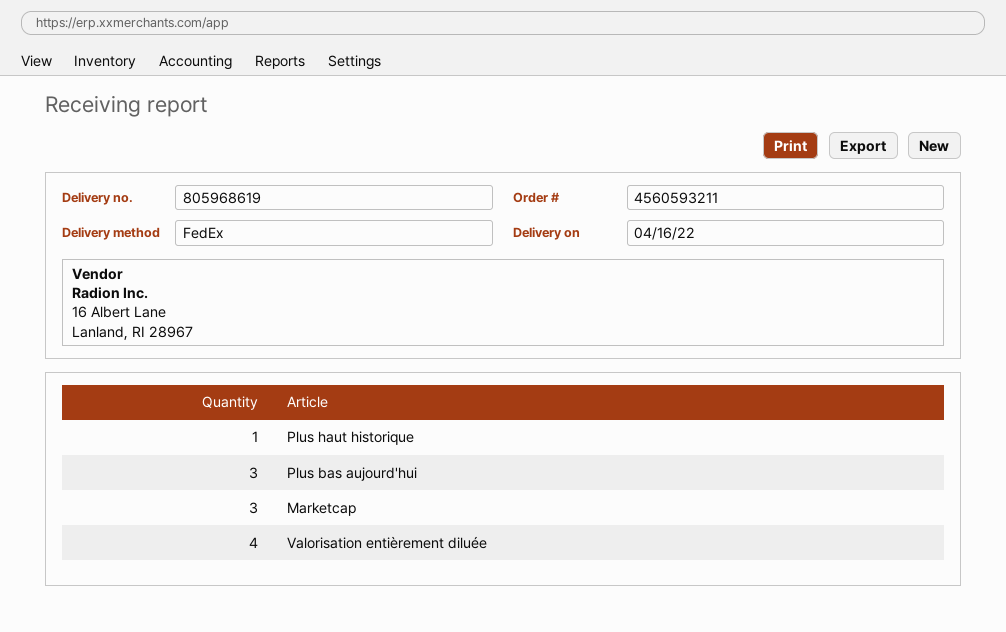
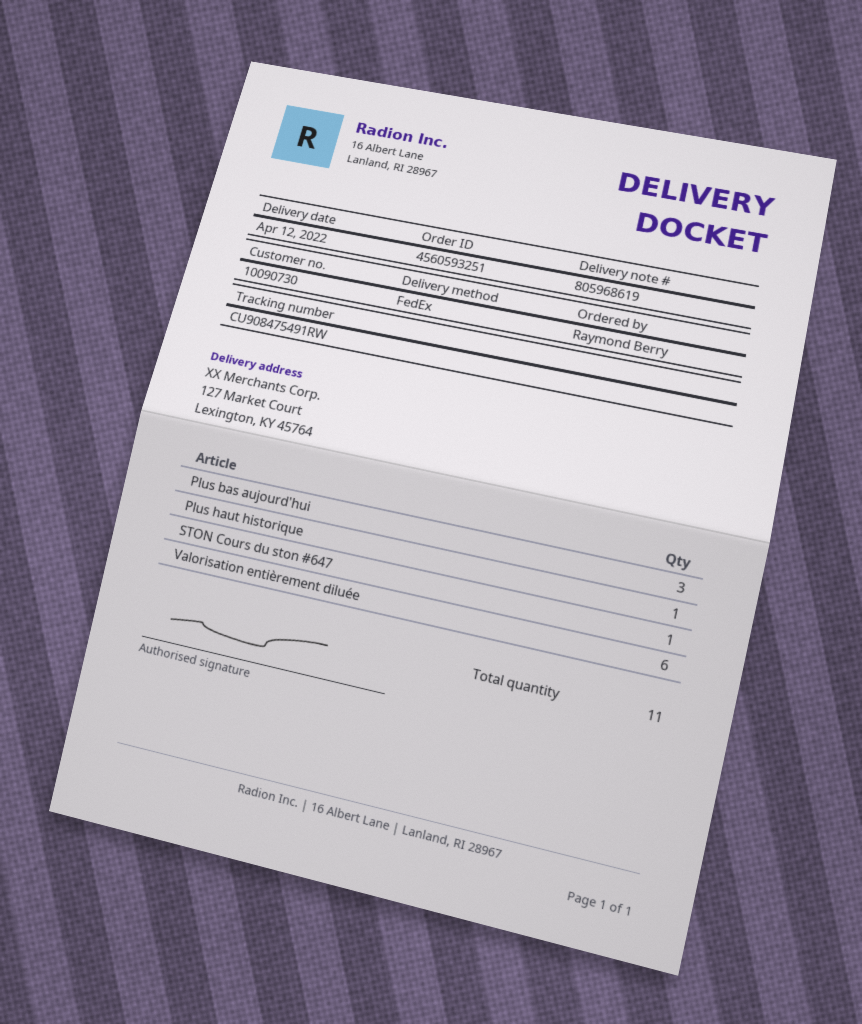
order number: 4560593211 -> 4560593251
delivery date: 2022-04-16 -> 2022-04-12
Marketcap: 3 -> none
Valorisation entièrement diluée: 4 -> 6
STON Cours du ston #647: none -> 1

